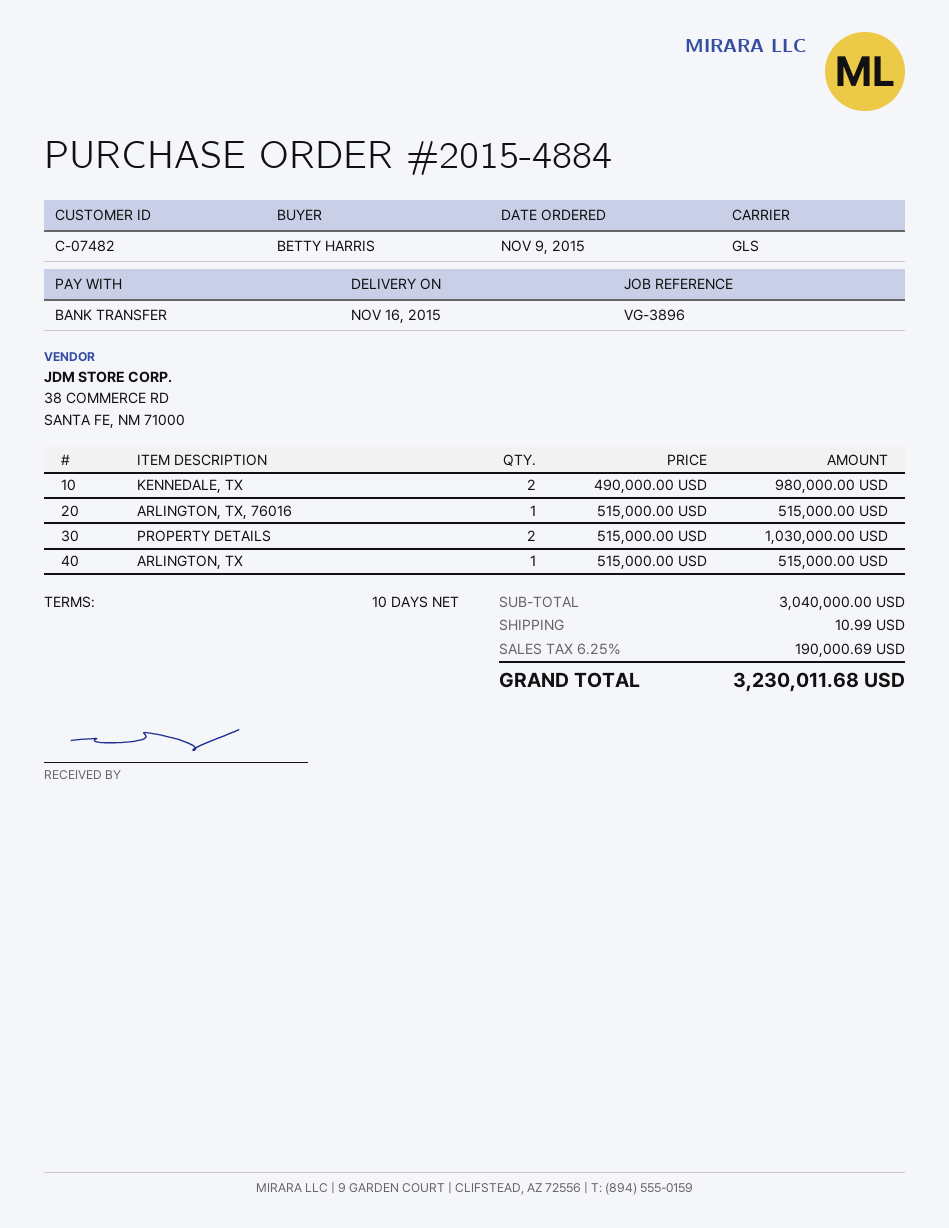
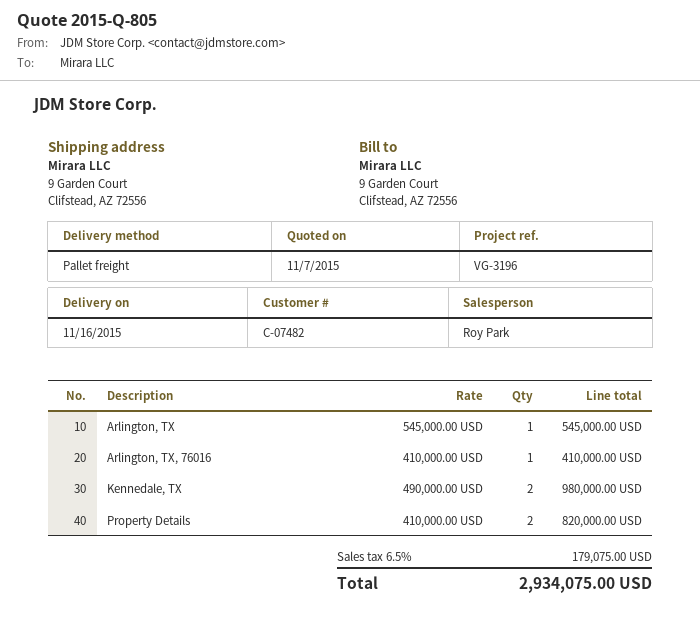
reference: VG-3896 -> VG-3196
shipping method: GLS -> pallet freight
ARLINGTON, TX, 76016: 1 x 515000.00 = 515000.00 -> 1 x 410000.00 = 410000.00
PROPERTY DETAILS: 2 x 515000.00 = 1030000.00 -> 2 x 410000.00 = 820000.00
ARLINGTON, TX: 1 x 515000.00 = 515000.00 -> 1 x 545000.00 = 545000.00
shipping: 10.99 -> none
tax: 6.25% = 190000.69 -> 6.5% = 179075.00
total: 3230011.68 -> 2934075.00

